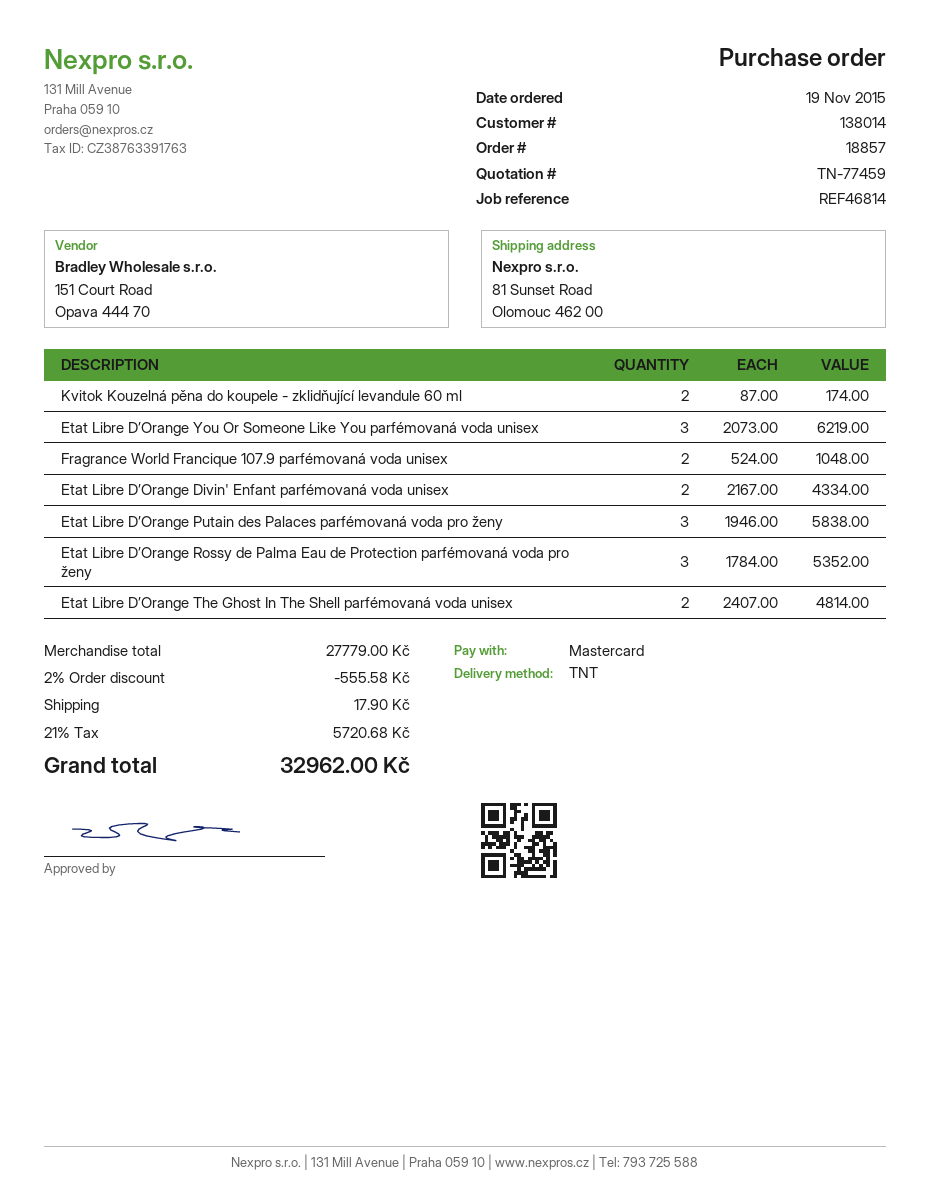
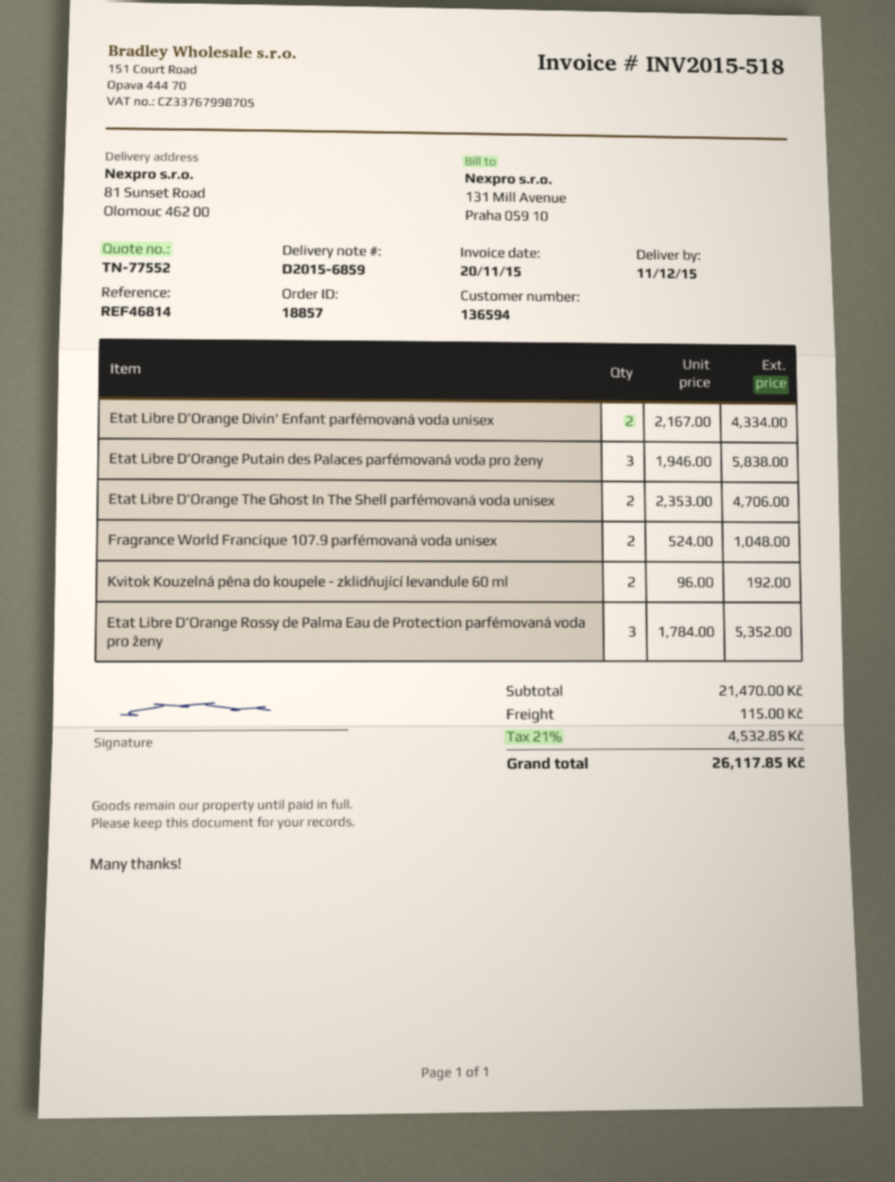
quote number: TN-77459 -> TN-77552
customer number: 138014 -> 136594
Kvitok Kouzelná pěna do koupele - zklidňující levandule 60 ml: 2 x 87.00 = 174.00 -> 2 x 96.00 = 192.00
Etat Libre D’Orange You Or Someone Like You parfémovaná voda unisex: 3 x 2073.00 = 6219.00 -> none
Etat Libre D’Orange The Ghost In The Shell parfémovaná voda unisex: 2 x 2407.00 = 4814.00 -> 2 x 2353.00 = 4706.00
subtotal: 27779.00 -> 21470.00
discount: 2% = 555.58 -> none
shipping: 17.90 -> 115.00
tax: 21% = 5720.68 -> 21% = 4532.85
total: 32962.00 -> 26117.85

